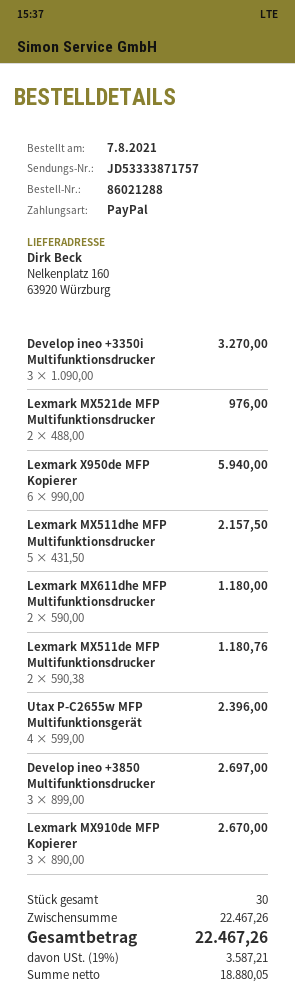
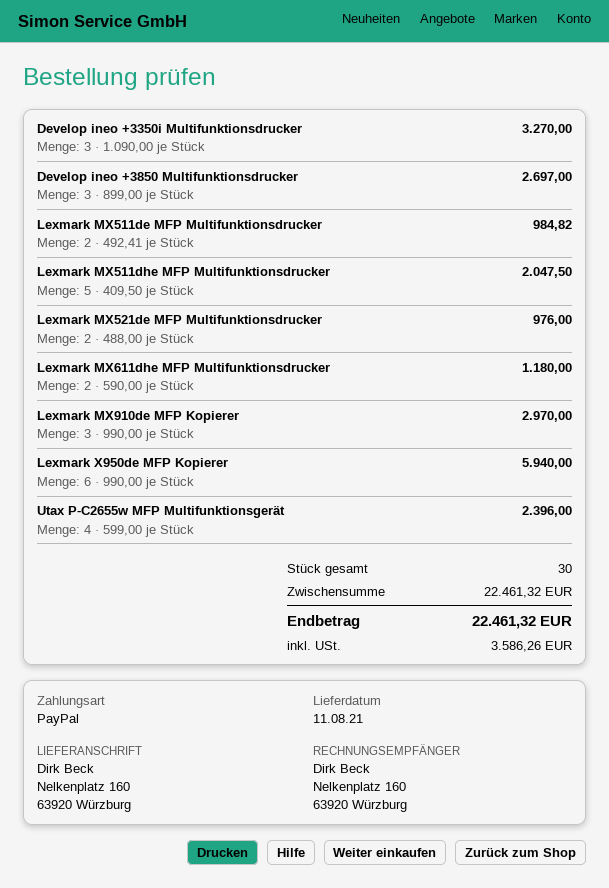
Lexmark MX511dhe MFP Multifunktionsdrucker: 5 x 431.50 = 2157.50 -> 5 x 409.50 = 2047.50
Lexmark MX511de MFP Multifunktionsdrucker: 2 x 590.38 = 1180.76 -> 2 x 492.41 = 984.82
Lexmark MX910de MFP Kopierer: 3 x 890.00 = 2670.00 -> 3 x 990.00 = 2970.00
subtotal: 22467.26 -> 22461.32
tax: 3587.21 -> 3586.26
total: 22467.26 -> 22461.32

